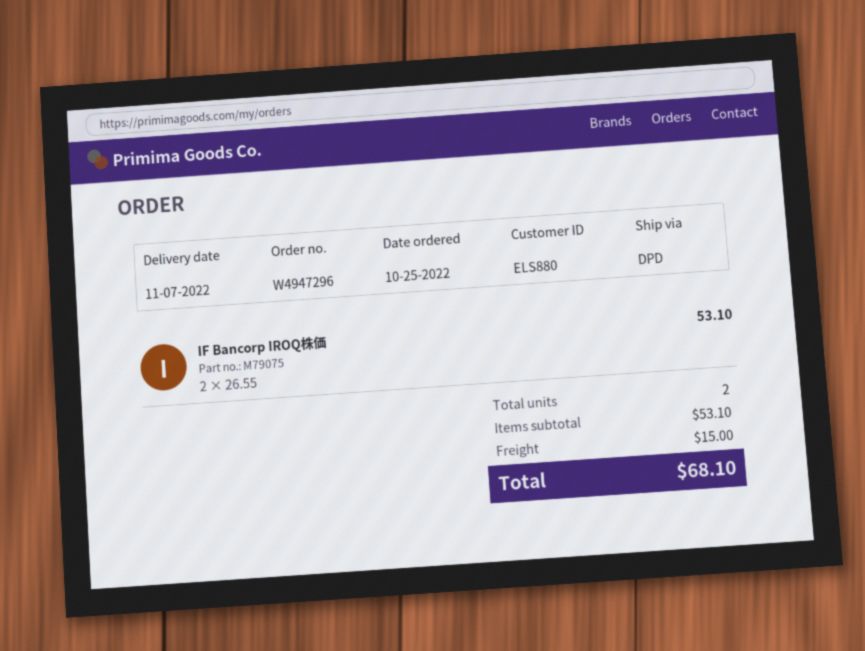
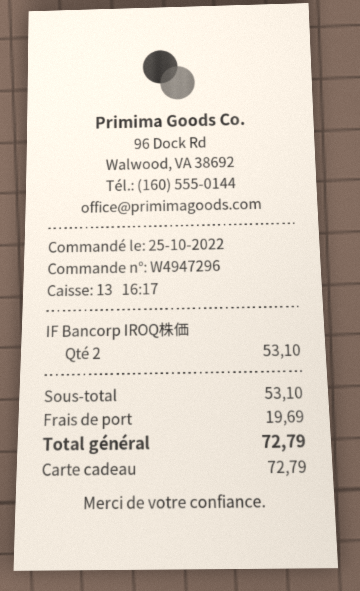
shipping: 15.00 -> 19.69
total: 68.10 -> 72.79

